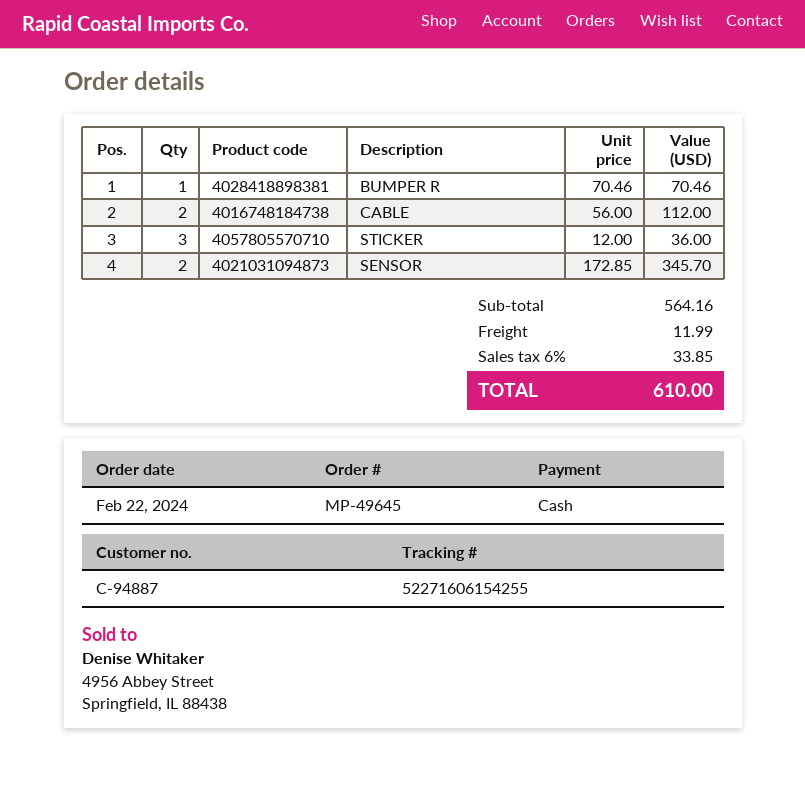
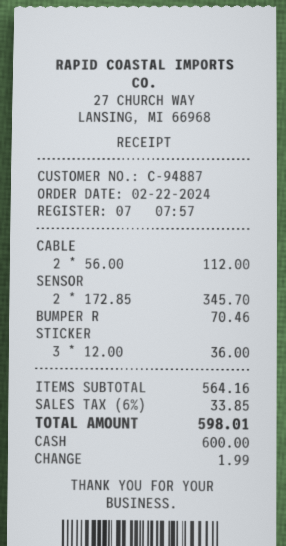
shipping: 11.99 -> none
total: 610.00 -> 598.01

